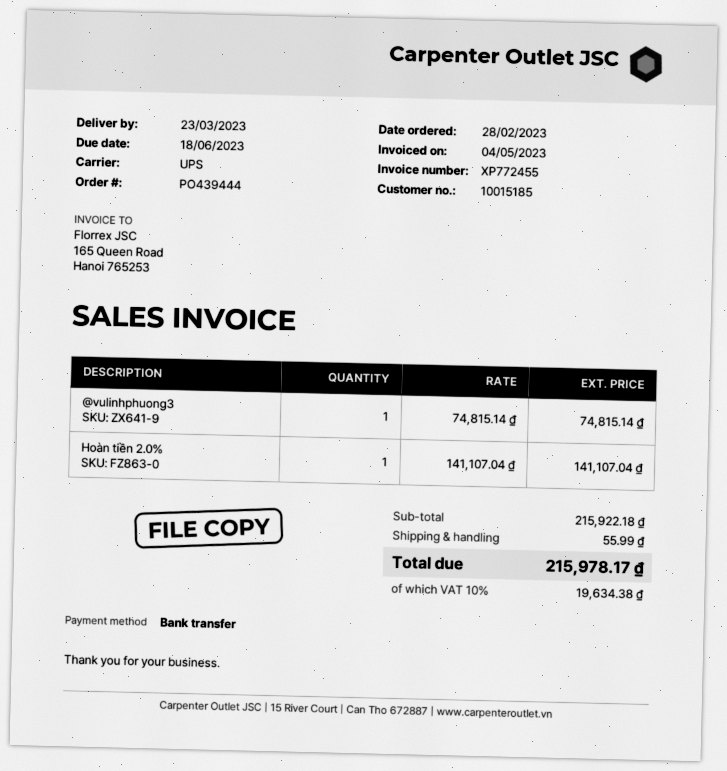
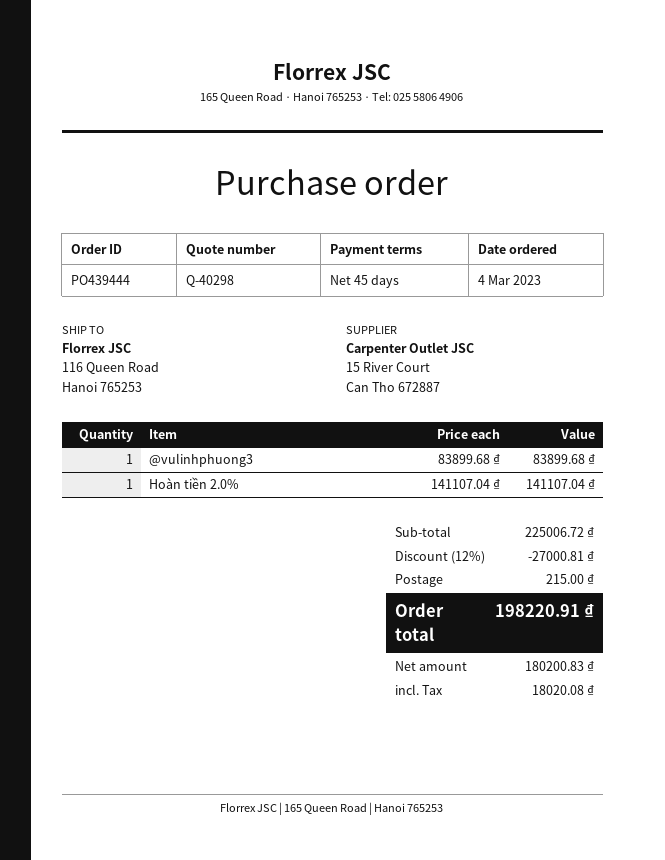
order date: 2023-02-28 -> 2023-03-04
@vulinhphuong3: 1 x 74815.14 = 74815.14 -> 1 x 83899.68 = 83899.68
subtotal: 215922.18 -> 225006.72
discount: none -> 12% = 27000.81
shipping: 55.99 -> 215.00
tax: 19634.38 -> 18020.08
total: 215978.17 -> 198220.91

